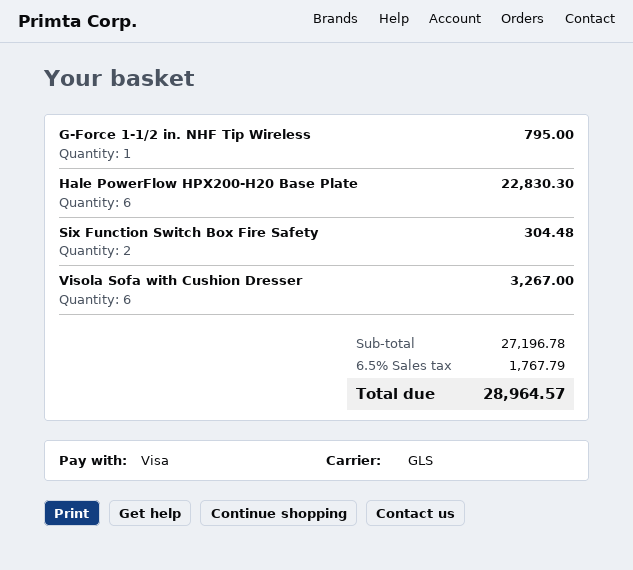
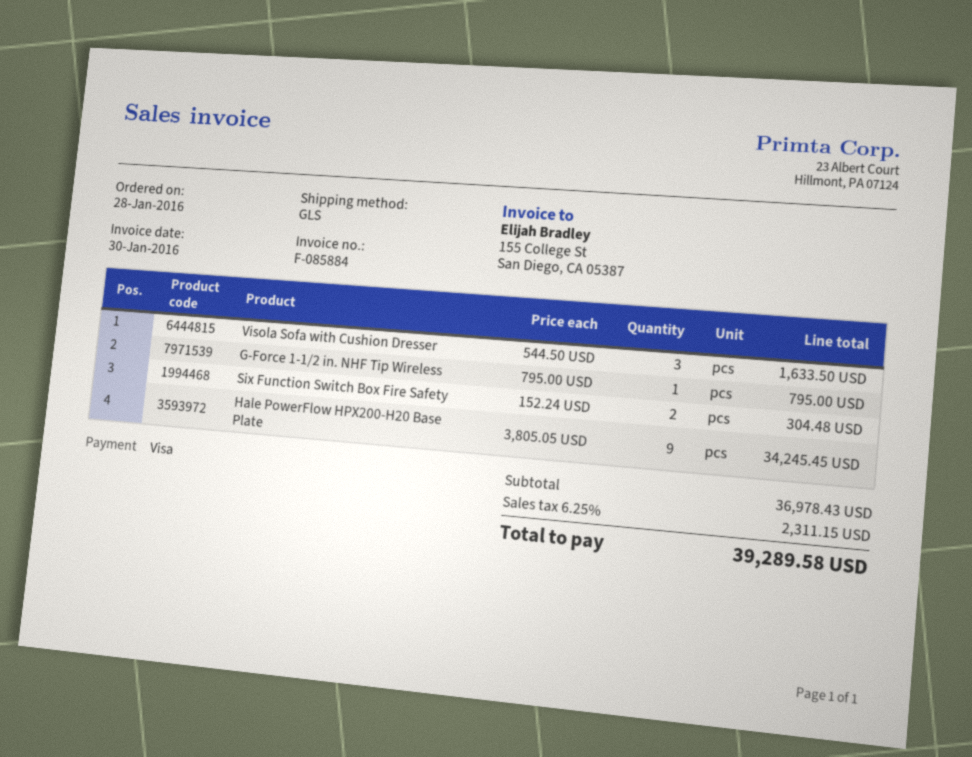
Hale PowerFlow HPX200-H20 Base Plate: 6 for 22830.30 -> 9 for 34245.45
Visola Sofa with Cushion Dresser: 6 for 3267.00 -> 3 for 1633.50
subtotal: 27196.78 -> 36978.43
tax: 6.5% = 1767.79 -> 6.25% = 2311.15
total: 28964.57 -> 39289.58

